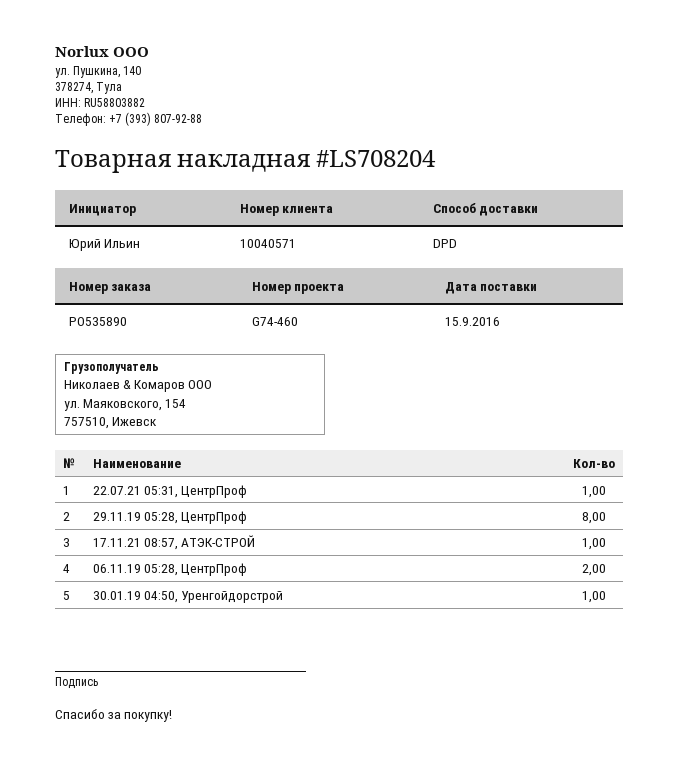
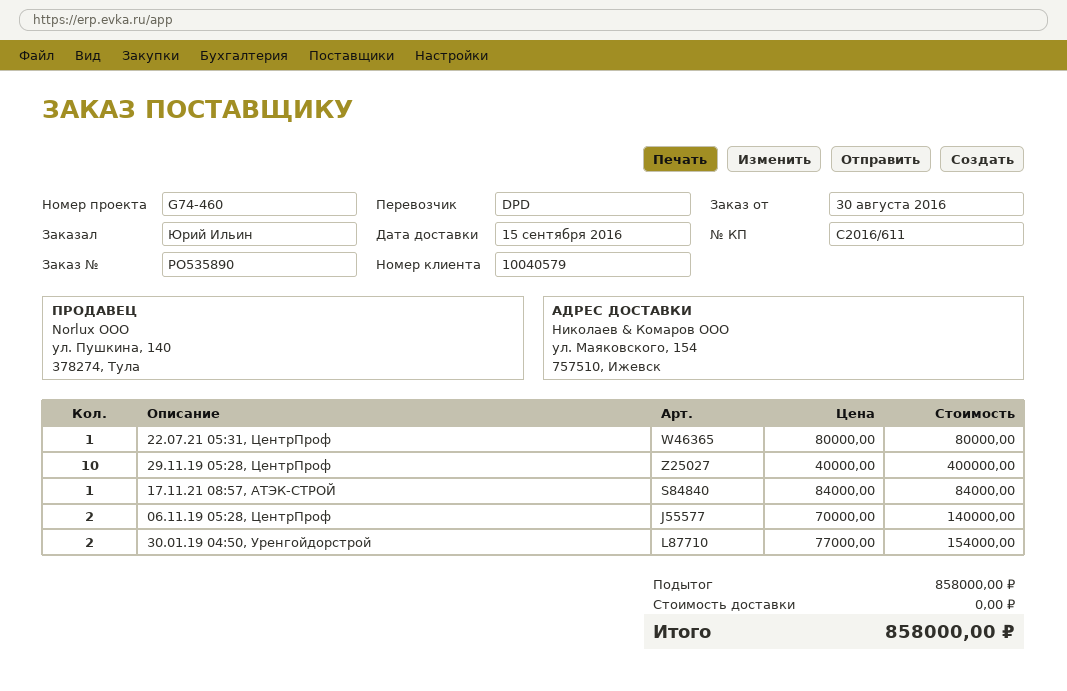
customer number: 10040571 -> 10040579
29.11.19 05:28, ЦентрПроф: 8 -> 10
30.01.19 04:50, Уренгойдорстрой: 1 -> 2

